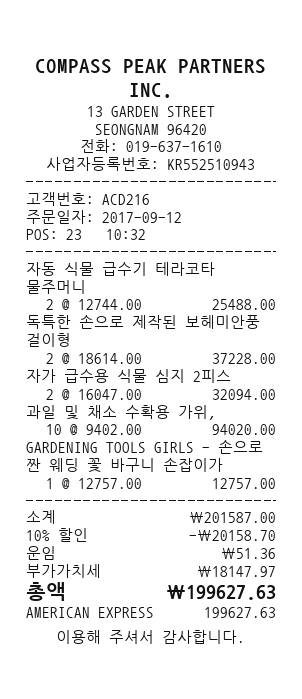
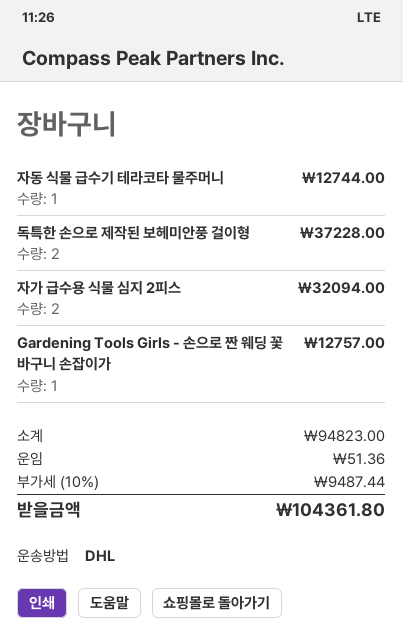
자동 식물 급수기 테라코타 물주머니: 2 for 25488.00 -> 1 for 12744.00
과일 및 채소 수확용 가위,: 10 for 94020.00 -> none
subtotal: 201587.00 -> 94823.00
discount: 10% = 20158.70 -> none
tax: 18147.97 -> 9487.44
total: 199627.63 -> 104361.80

